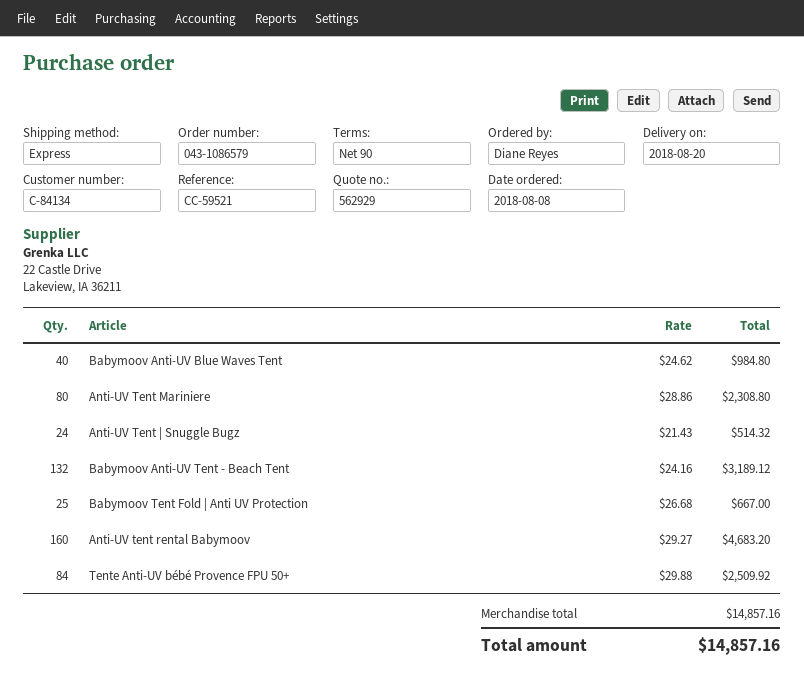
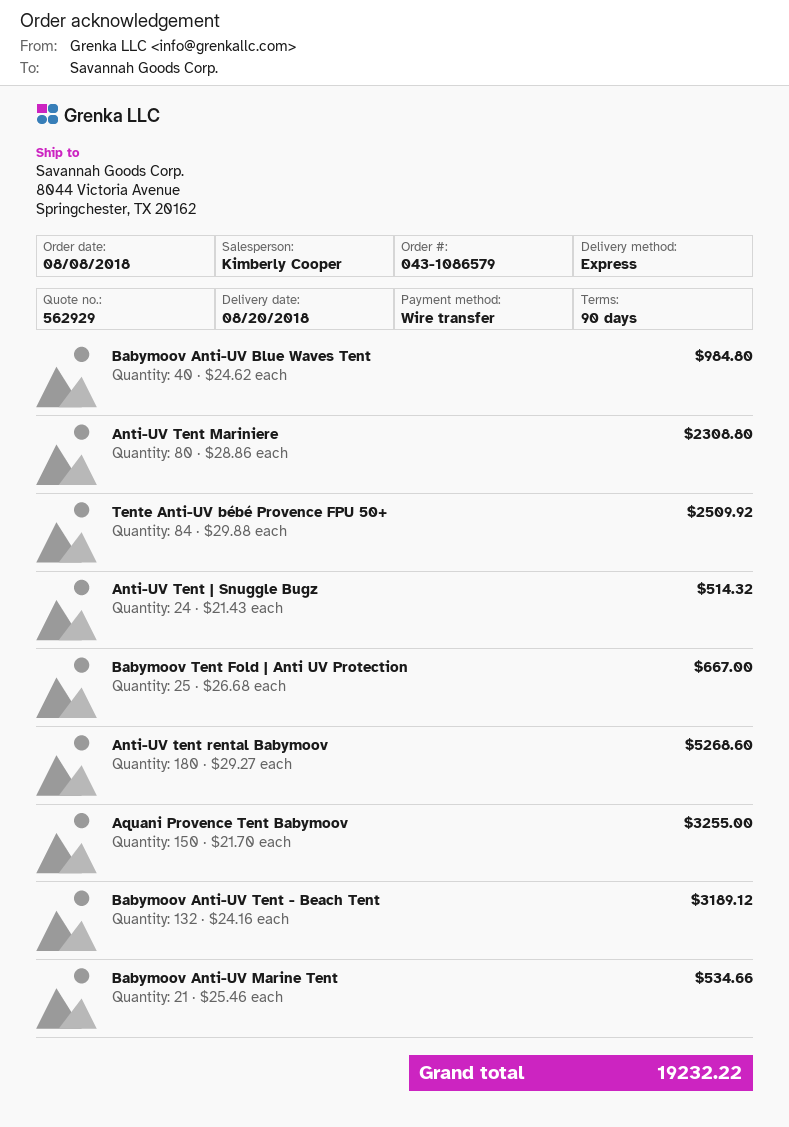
Anti-UV tent rental Babymoov: 160 x 29.27 = 4683.20 -> 180 x 29.27 = 5268.60
Aquani Provence Tent Babymoov: none -> 150 x 21.70 = 3255.00
Babymoov Anti-UV Marine Tent: none -> 21 x 25.46 = 534.66
total: 14857.16 -> 19232.22

